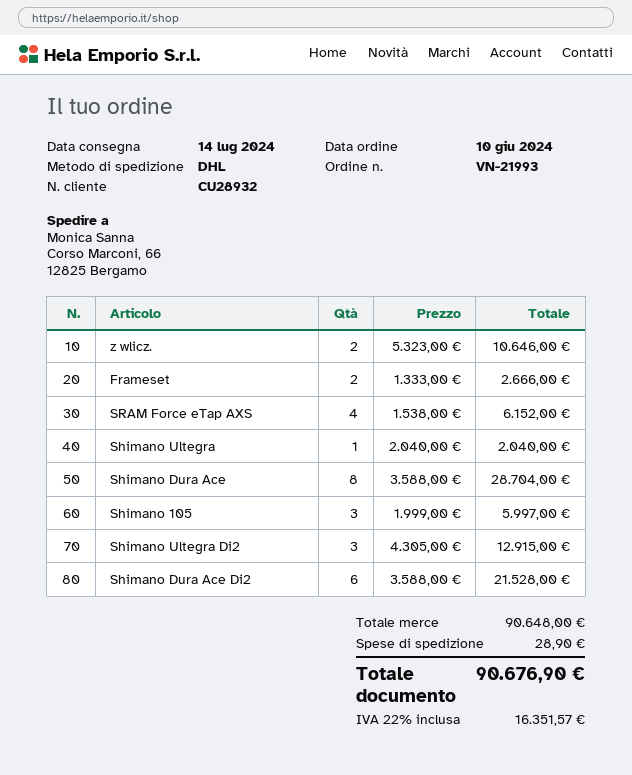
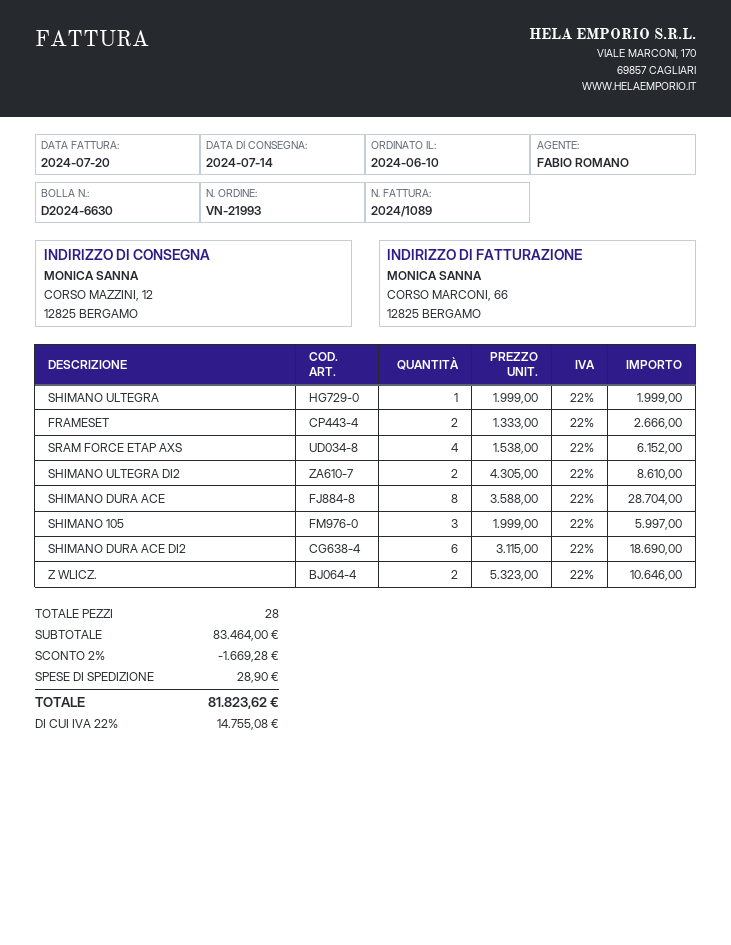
ship to: Corso Marconi, 66, 12825 Bergamo -> CORSO MAZZINI, 12, 12825 BERGAMO
Shimano Ultegra: 1 x 2040.00 = 2040.00 -> 1 x 1999.00 = 1999.00
Shimano Ultegra Di2: 3 x 4305.00 = 12915.00 -> 2 x 4305.00 = 8610.00
Shimano Dura Ace Di2: 6 x 3588.00 = 21528.00 -> 6 x 3115.00 = 18690.00
subtotal: 90648.00 -> 83464.00
discount: none -> 2% = 1669.28
tax: 22% = 16351.57 -> 22% = 14755.08
total: 90676.90 -> 81823.62

